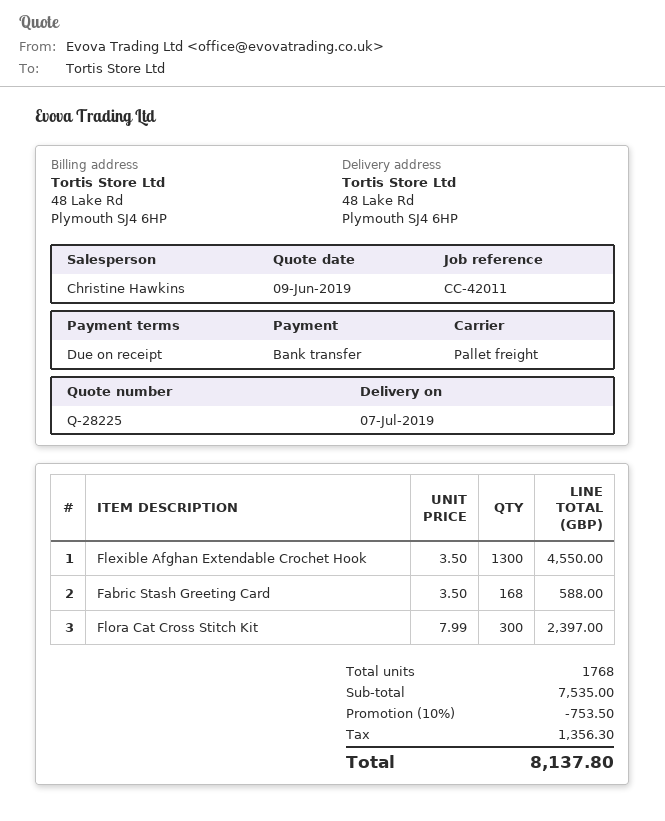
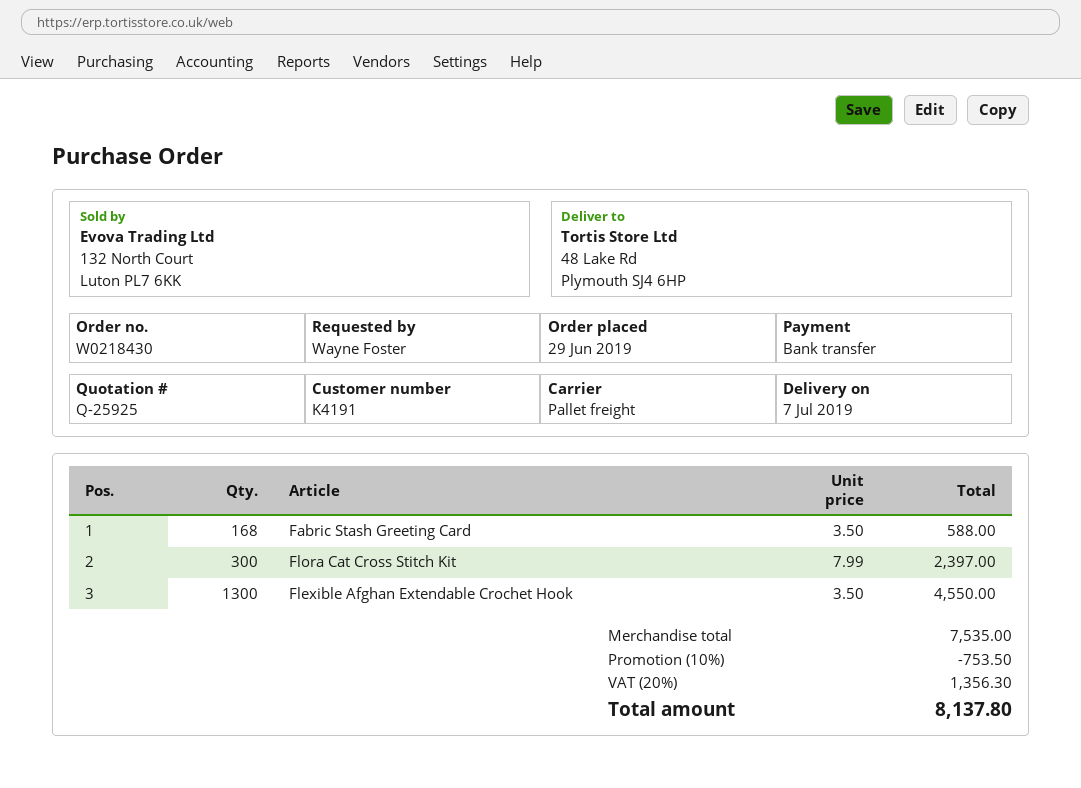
quote number: Q-28225 -> Q-25925

